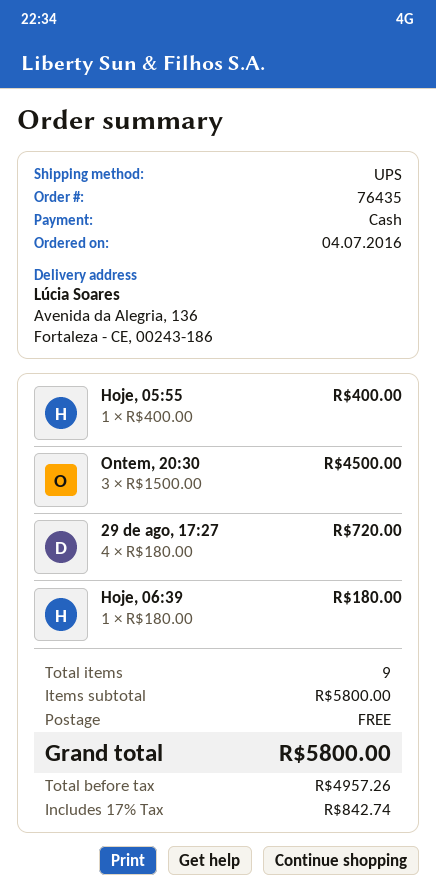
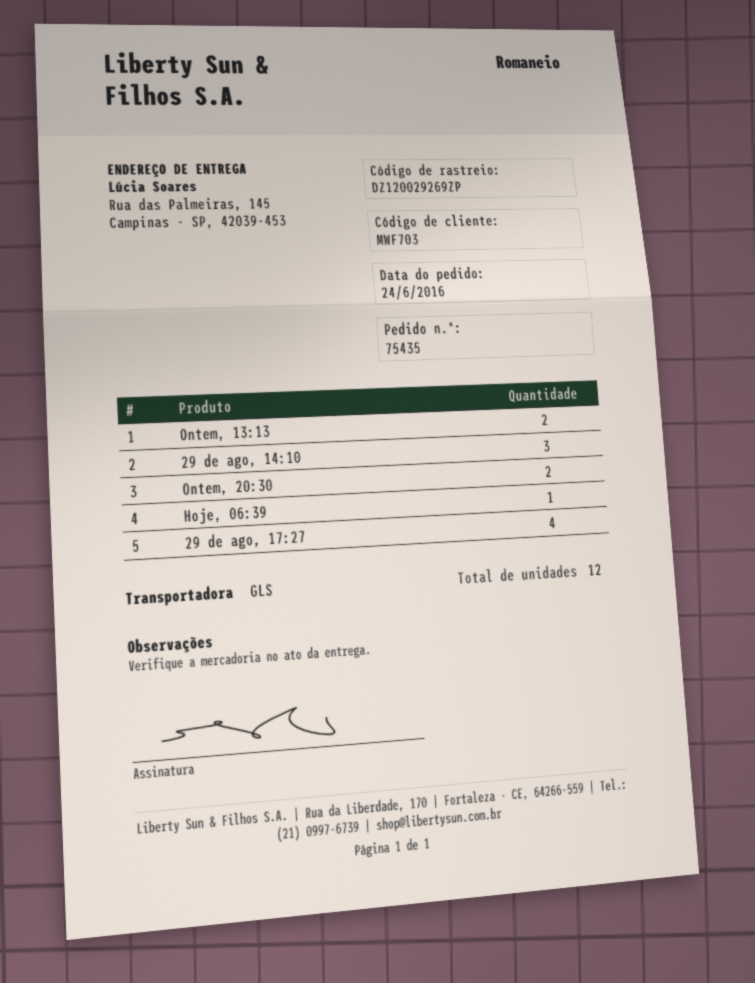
order number: 76435 -> 75435
order date: 2016-07-04 -> 2016-06-24
shipping method: UPS -> GLS
ship to: Avenida da Alegria, 136, Fortaleza - CE, 00243-186 -> Rua das Palmeiras, 145, Campinas - SP, 42039-453
Hoje, 05:55: 1 -> none
Ontem, 20:30: 3 -> 2
Ontem, 13:13: none -> 2
29 de ago, 14:10: none -> 3
total quantity: 9 -> 12

